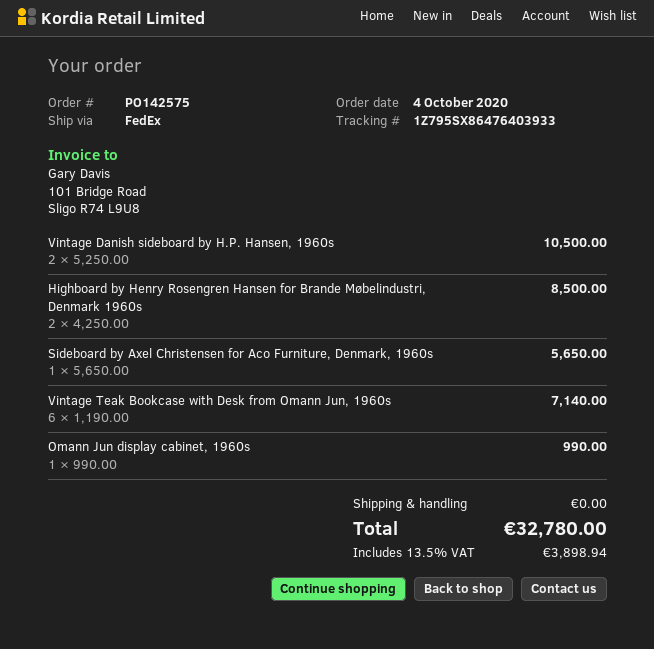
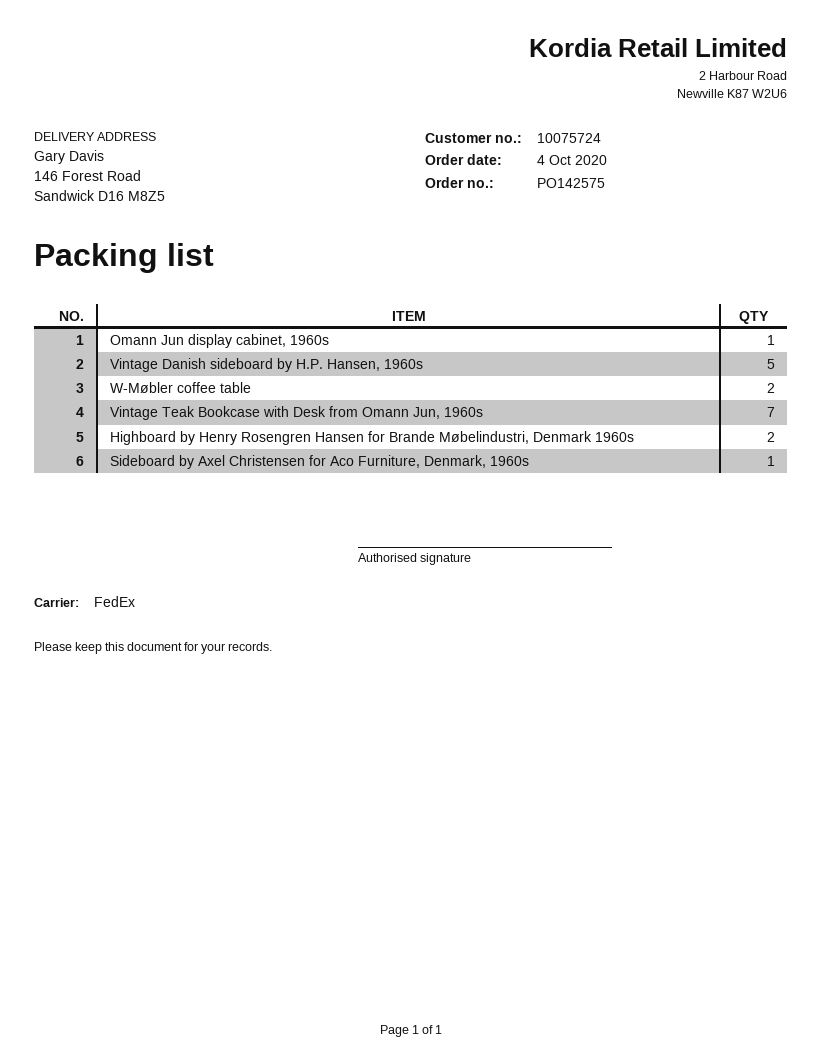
Vintage Danish sideboard by H.P. Hansen, 1960s: 2 -> 5
Vintage Teak Bookcase with Desk from Omann Jun, 1960s: 6 -> 7
W-Møbler coffee table: none -> 2

